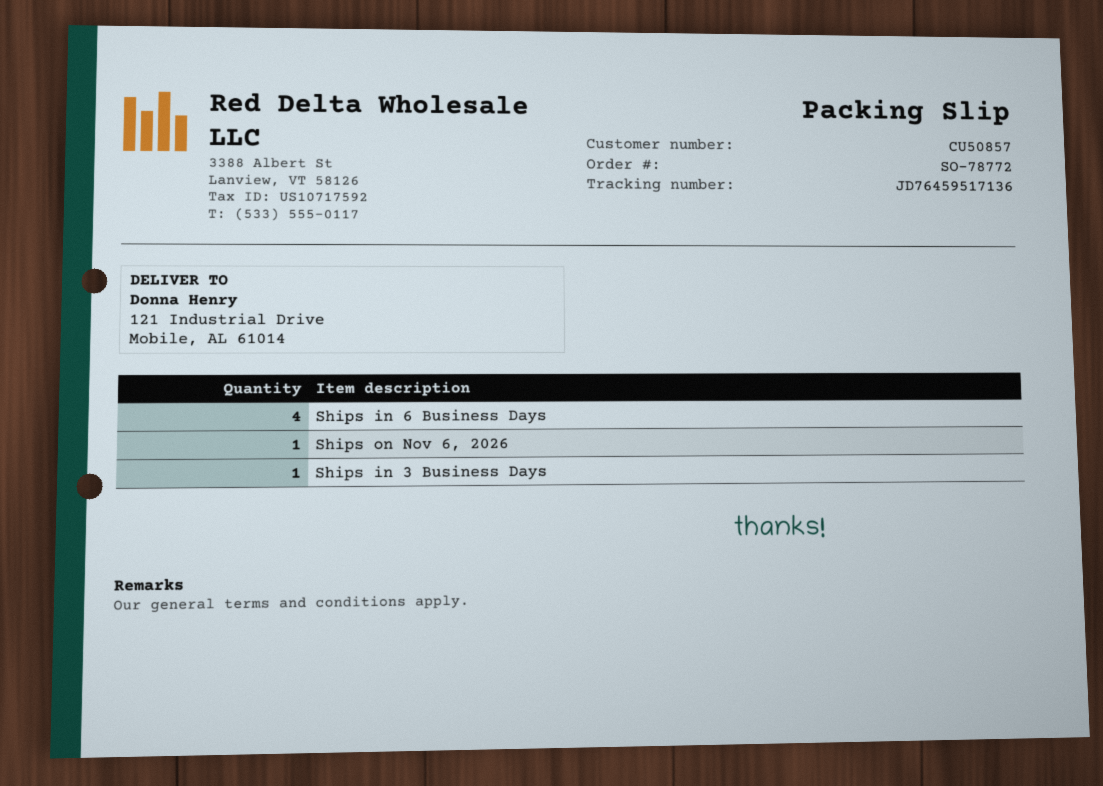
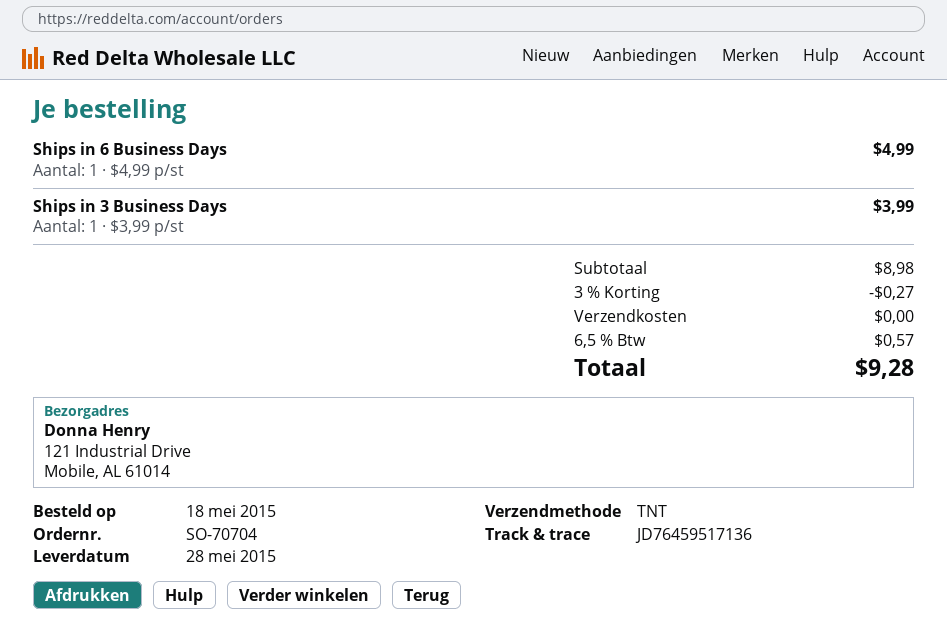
order number: SO-78772 -> SO-70704
Ships in 6 Business Days: 4 -> 1
Ships on Nov 6, 2026: 1 -> none

